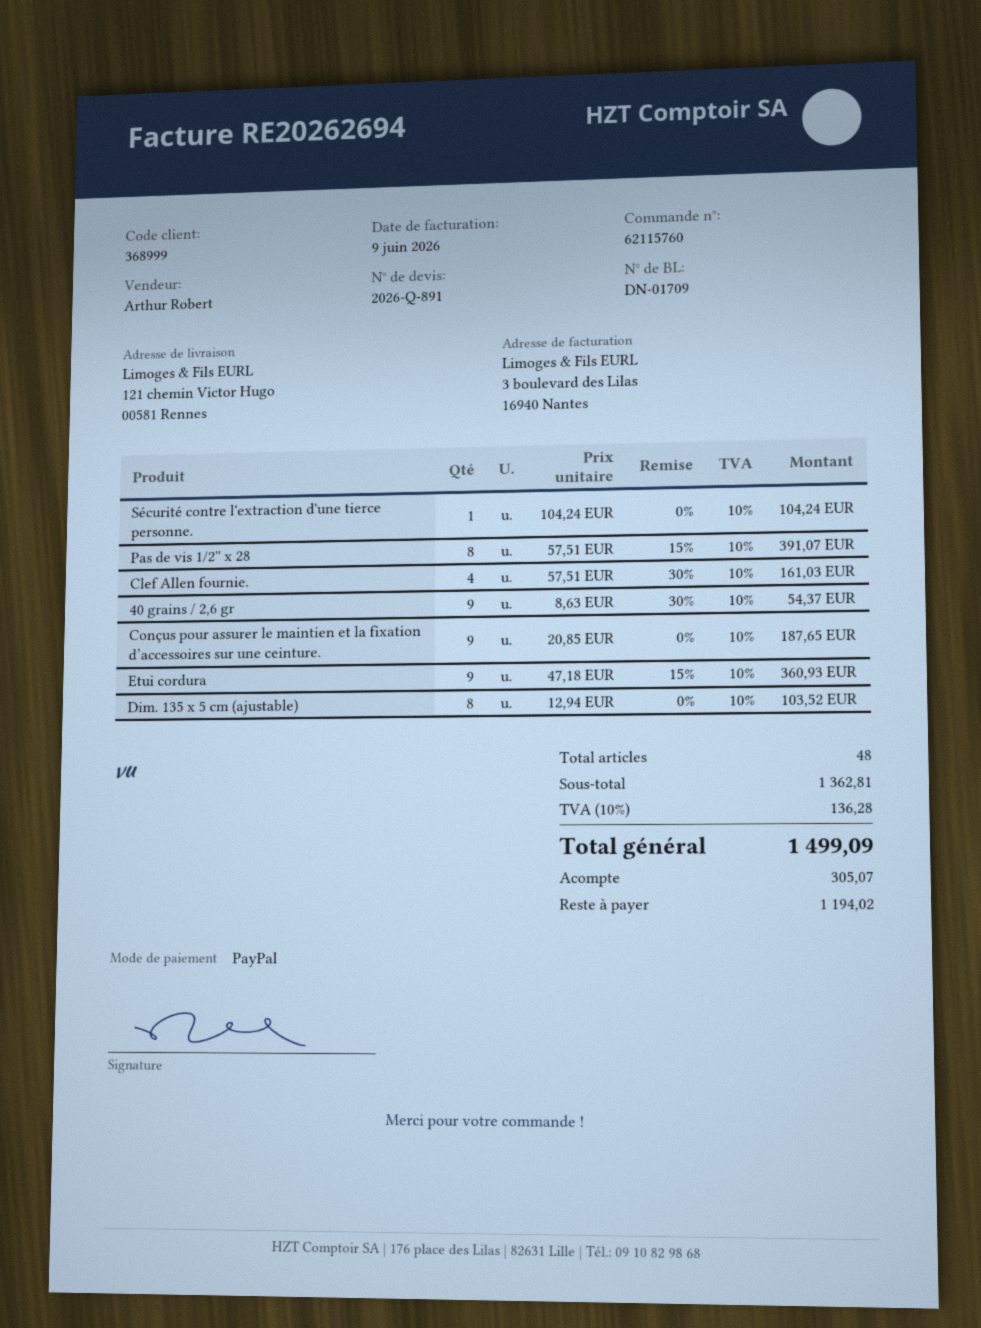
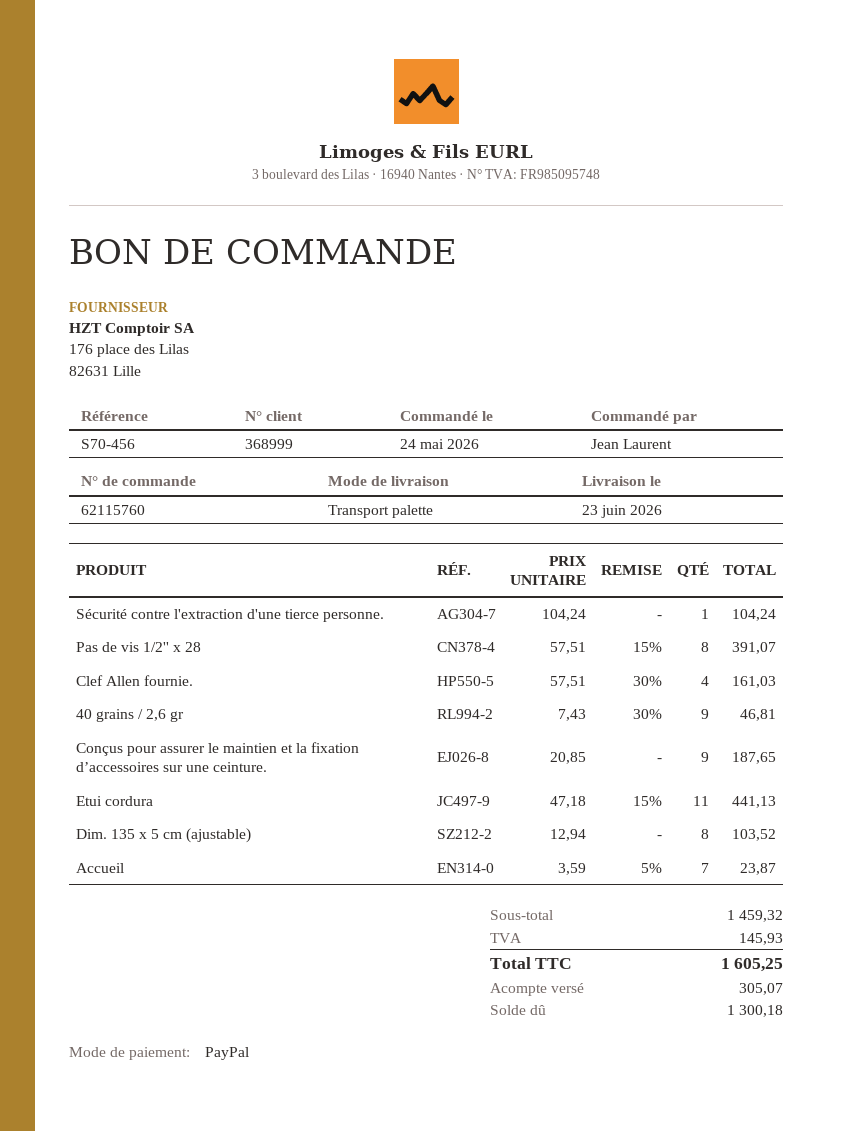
40 grains / 2,6 gr: 9 x 8.63 - 30% = 54.37 -> 9 x 7.43 - 30% = 46.81
Etui cordura: 9 x 47.18 - 15% = 360.93 -> 11 x 47.18 - 15% = 441.13
Accueil: none -> 7 x 3.59 - 5% = 23.87
subtotal: 1362.81 -> 1459.32
tax: 136.28 -> 145.93
total: 1499.09 -> 1605.25
balance: 1194.02 -> 1300.18

